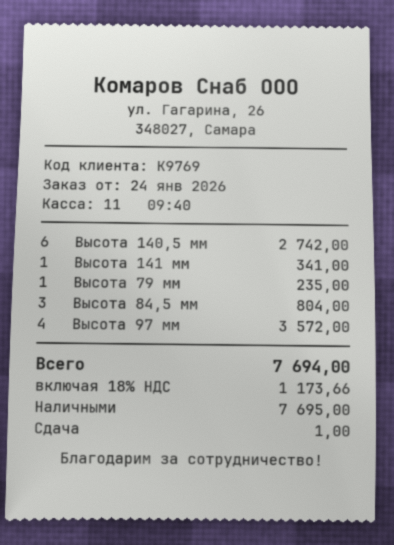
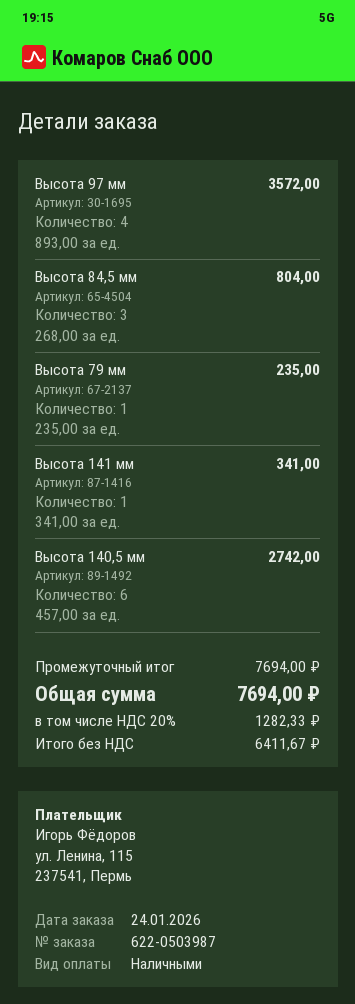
tax: 18% = 1173.66 -> 20% = 1282.33

